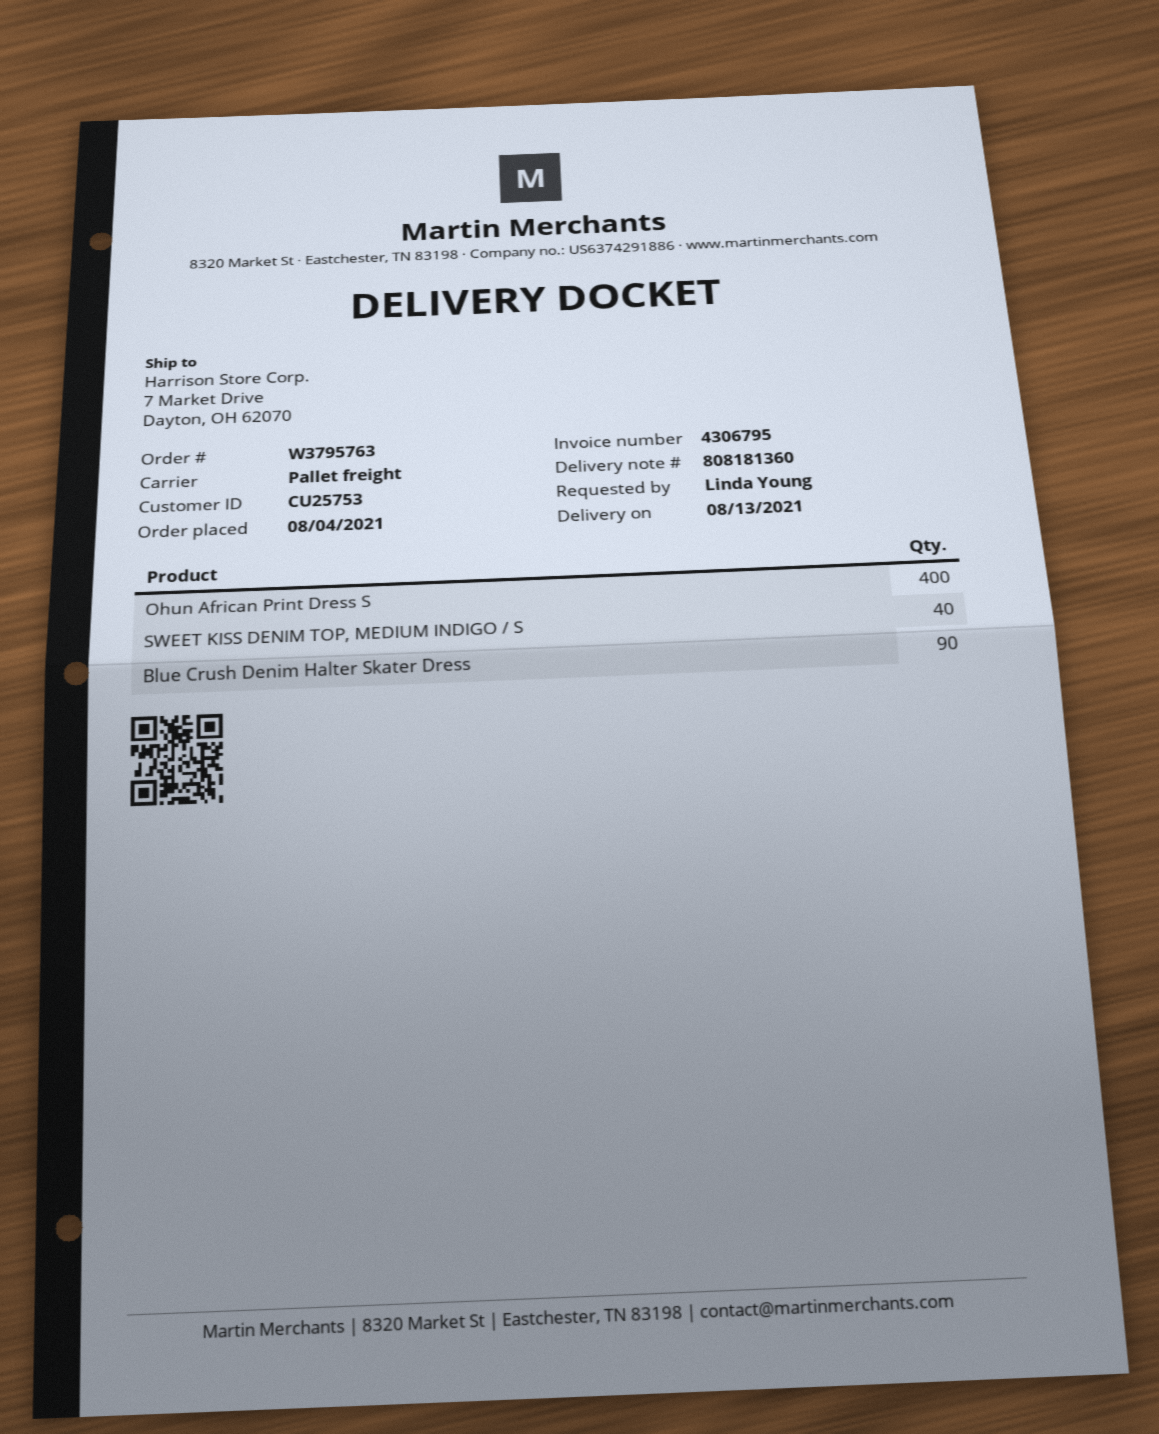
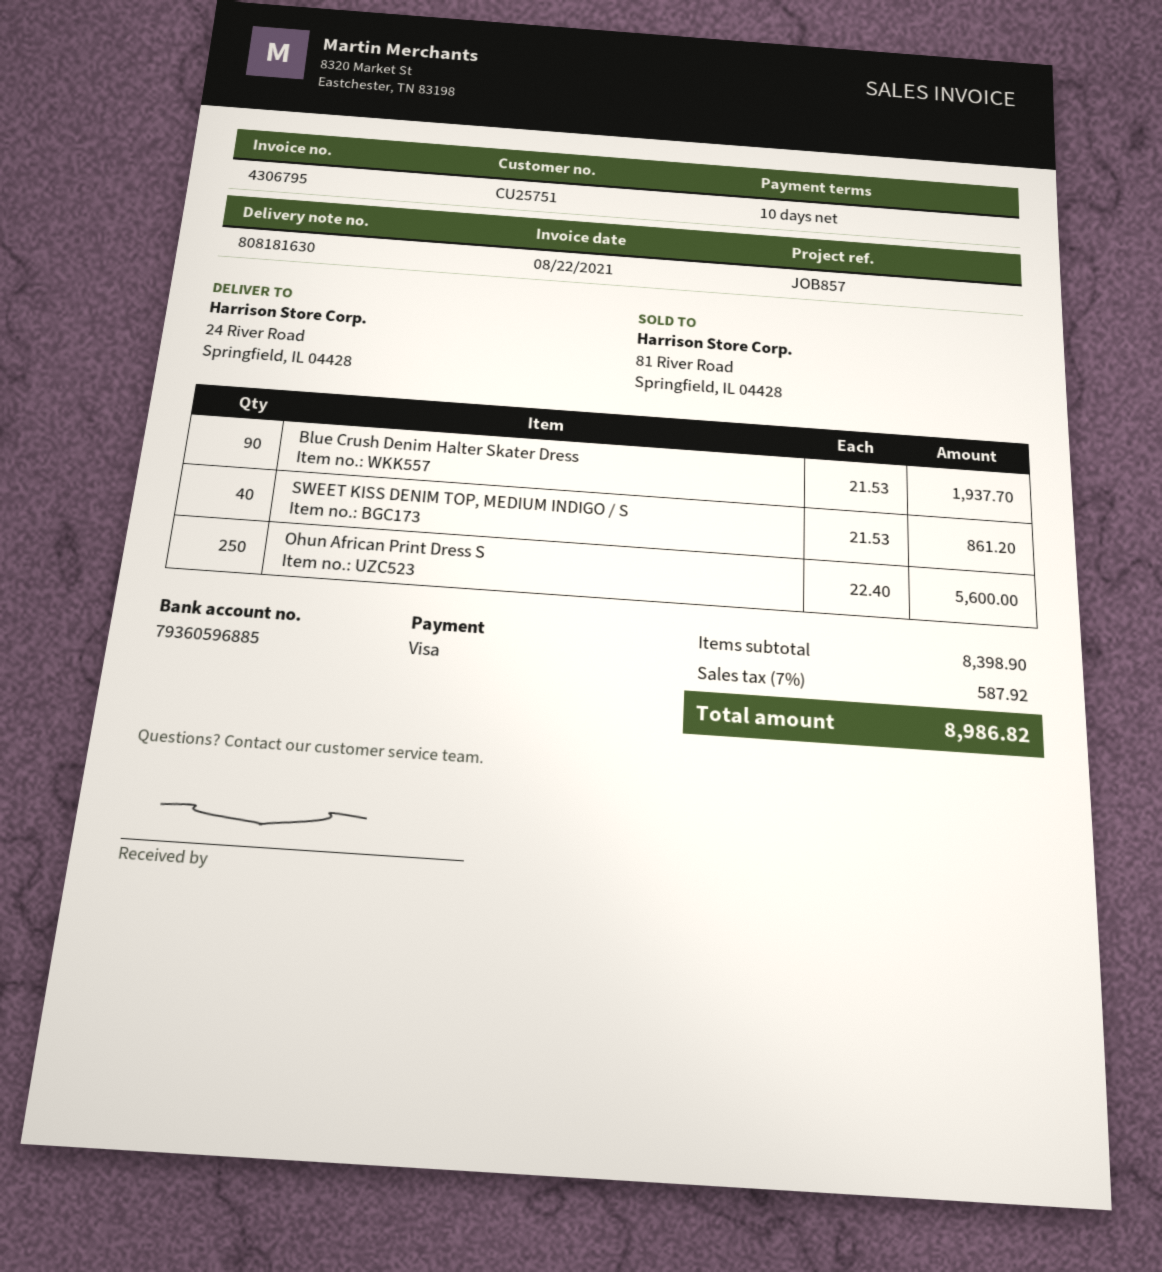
delivery note number: 808181360 -> 808181630
customer number: CU25753 -> CU25751
ship to: 7 Market Drive, Dayton, OH 62070 -> 24 River Road, Springfield, IL 04428
Ohun African Print Dress S: 400 -> 250

